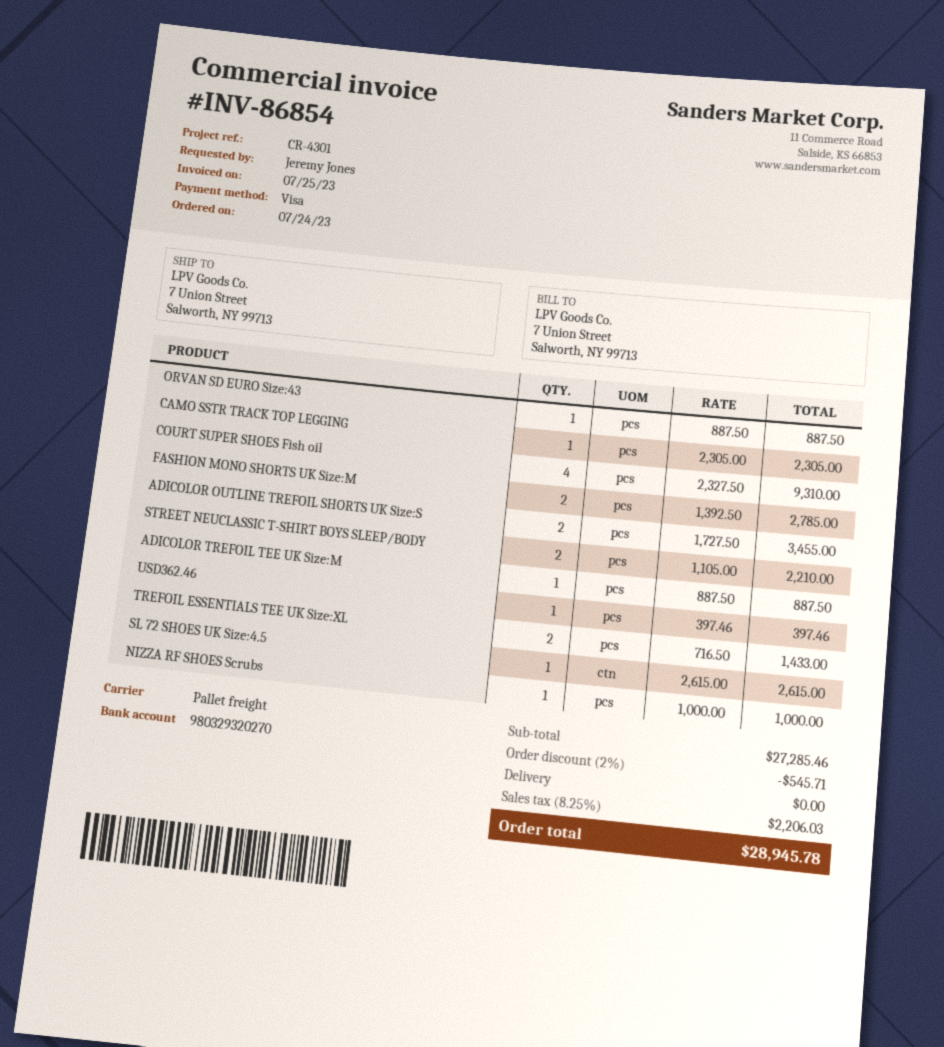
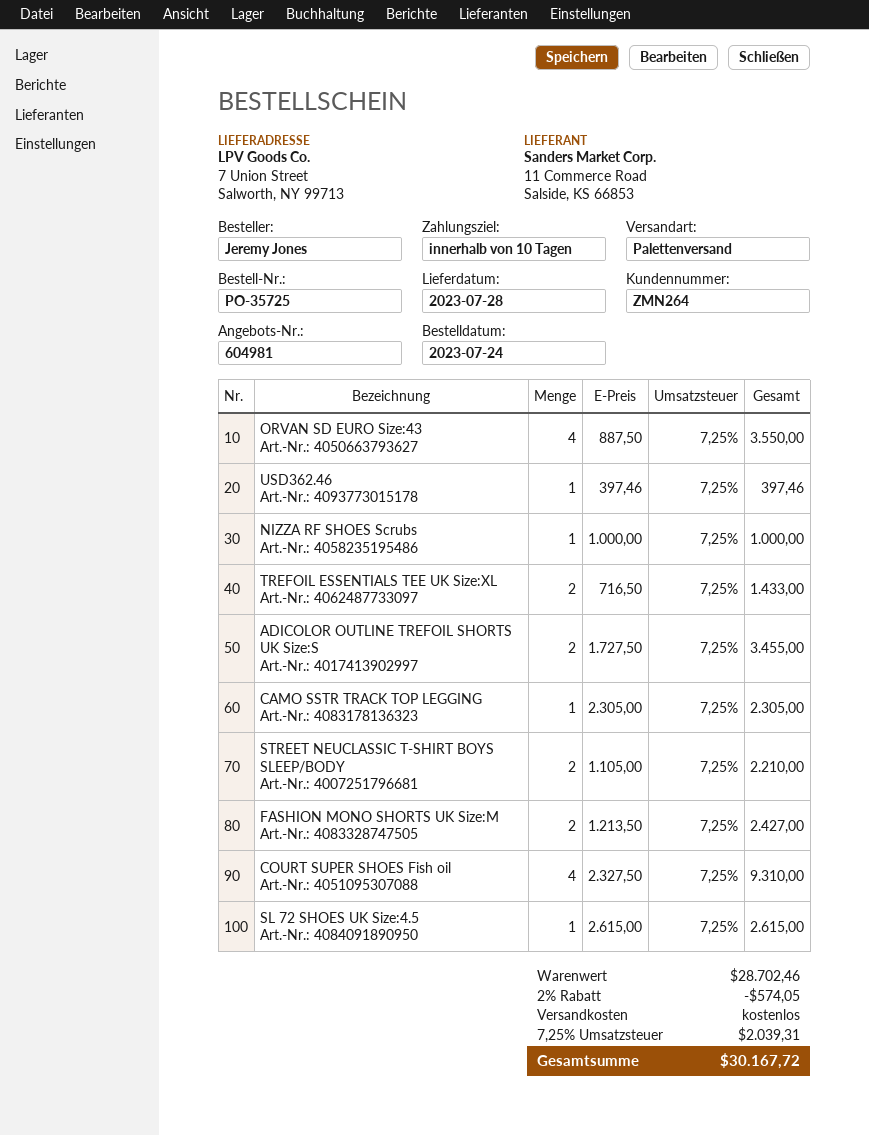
ORVAN SD EURO Size:43: 1 x 887.50 = 887.50 -> 4 x 887.50 = 3550.00
FASHION MONO SHORTS UK Size:M: 2 x 1392.50 = 2785.00 -> 2 x 1213.50 = 2427.00
ADICOLOR TREFOIL TEE UK Size:M: 1 x 887.50 = 887.50 -> none
subtotal: 27285.46 -> 28702.46
discount: 2% = 545.71 -> 2% = 574.05
tax: 8.25% = 2206.03 -> 7.25% = 2039.31
total: 28945.78 -> 30167.72

